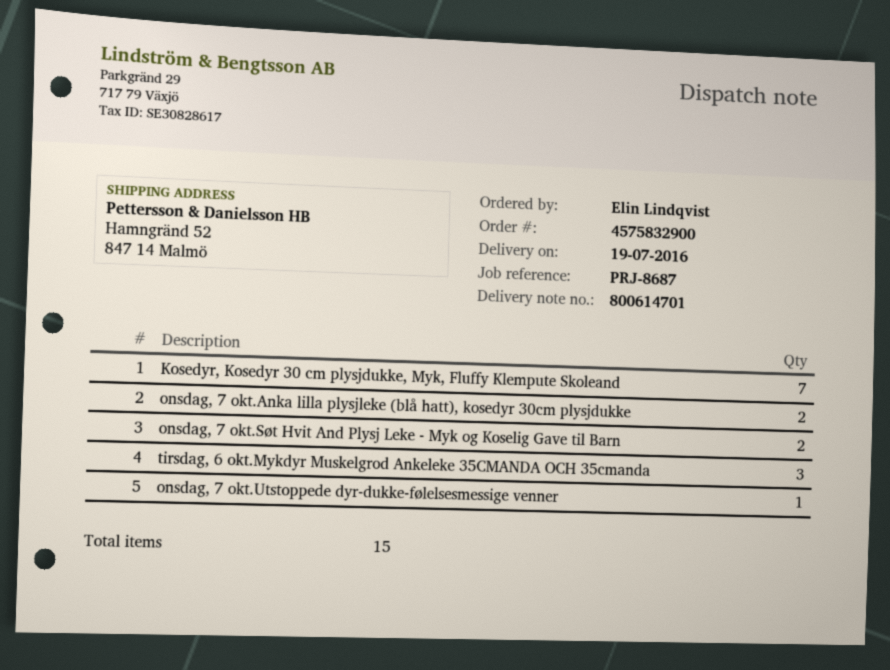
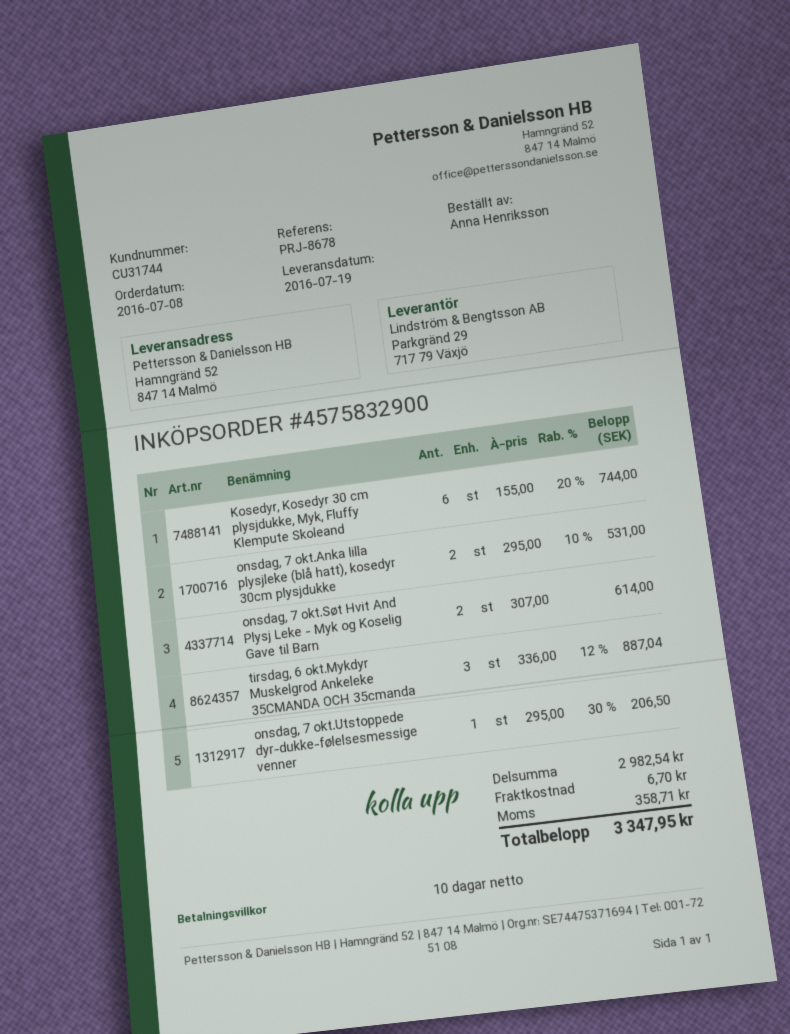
reference: PRJ-8687 -> PRJ-8678
ordered by: Elin Lindqvist -> Anna Henriksson
Kosedyr, Kosedyr 30 cm plysjdukke, Myk, Fluffy Klempute Skoleand: 7 -> 6

